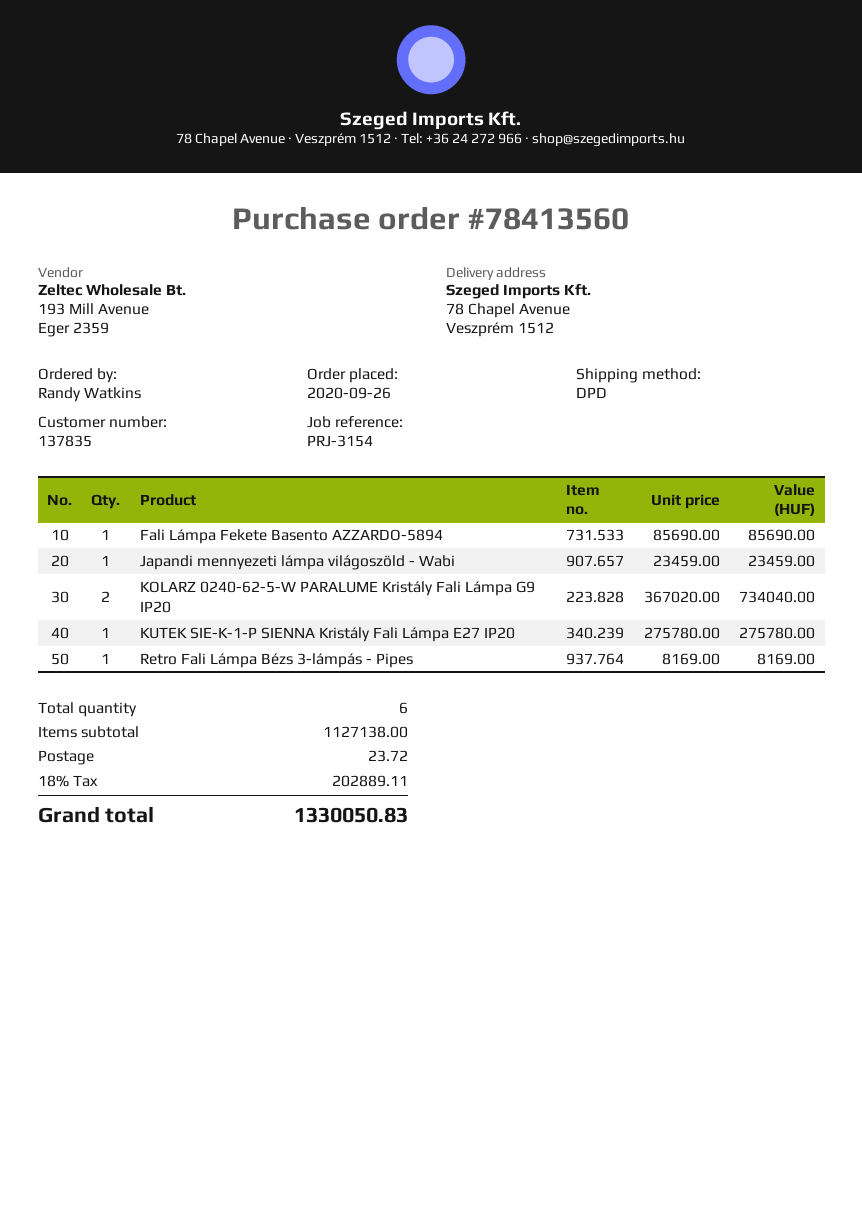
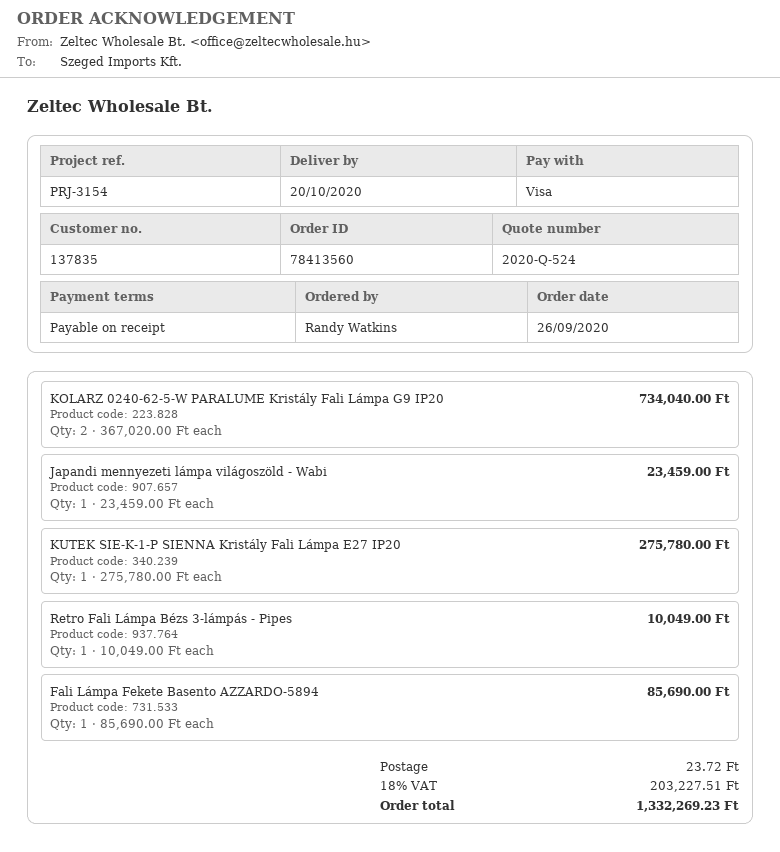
Retro Fali Lámpa Bézs 3-lámpás - Pipes: 1 x 8169.00 = 8169.00 -> 1 x 10049.00 = 10049.00
tax: 18% = 202889.11 -> 18% = 203227.51
total: 1330050.83 -> 1332269.23

